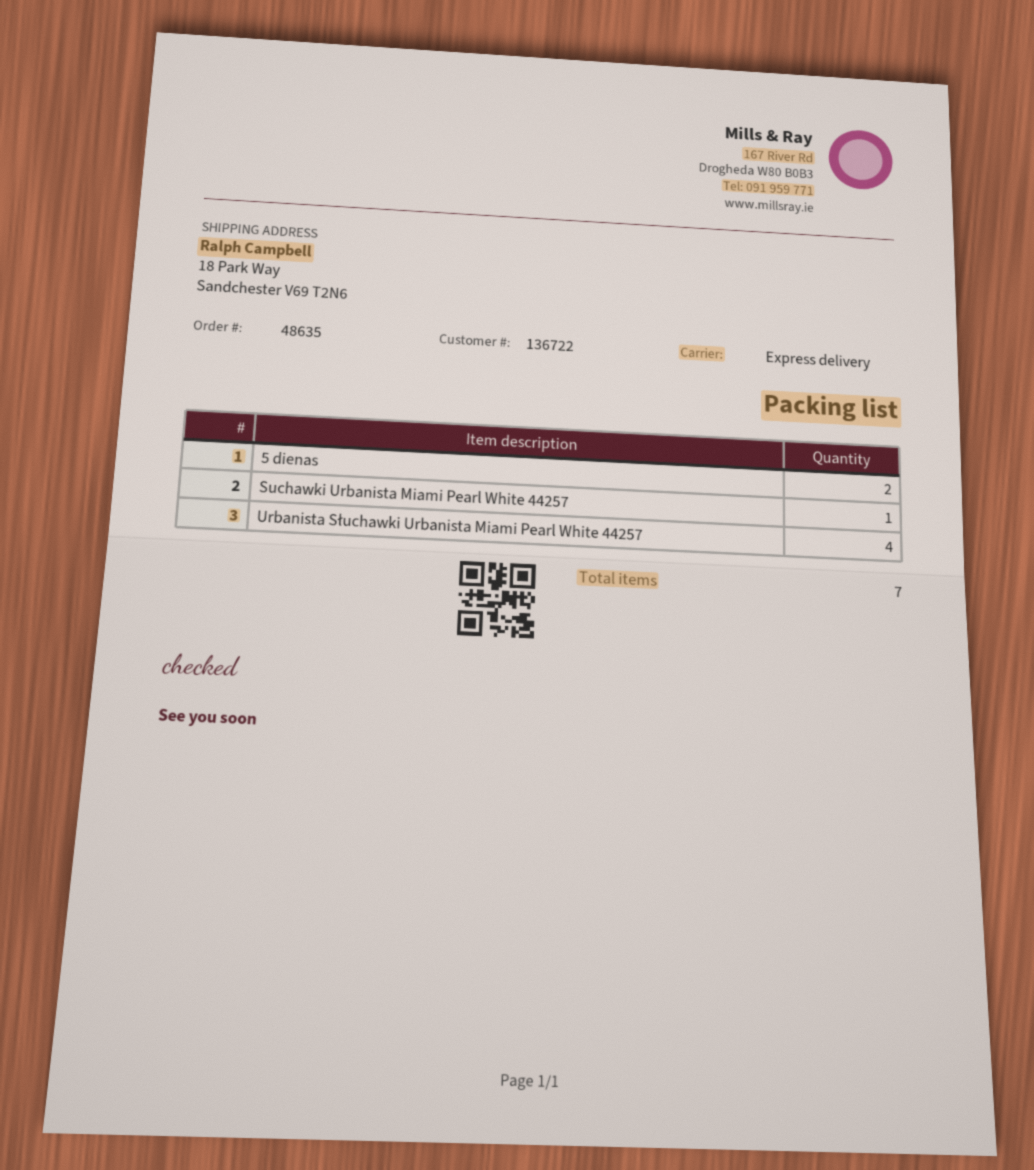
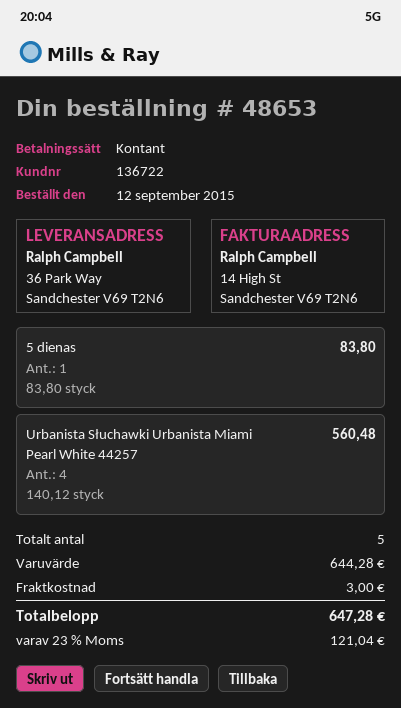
order number: 48635 -> 48653
ship to: 18 Park Way, Sandchester V69 T2N6 -> 36 Park Way, Sandchester V69 T2N6
5 dienas: 2 -> 1
Suchawki Urbanista Miami Pearl White 44257: 1 -> none
total quantity: 7 -> 5

